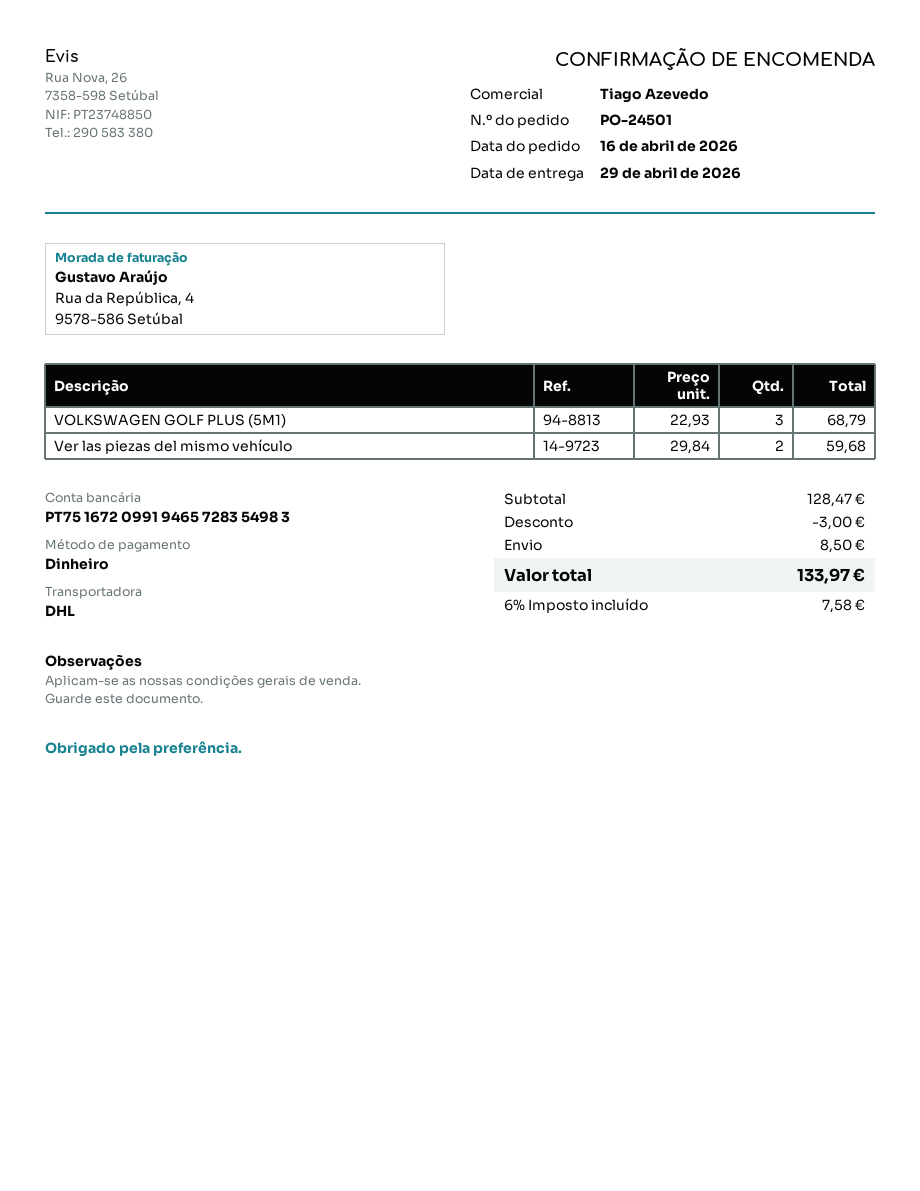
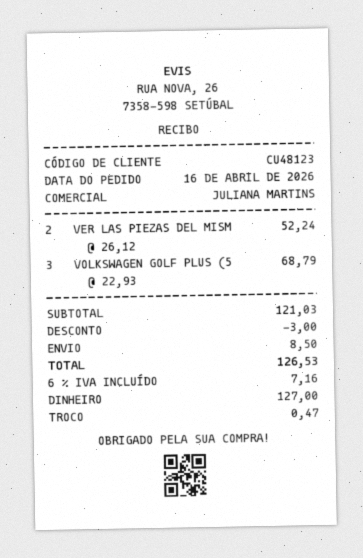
sales rep: Tiago Azevedo -> JULIANA MARTINS
Ver las piezas del mismo vehículo: 2 x 29.84 = 59.68 -> 2 x 26.12 = 52.24
subtotal: 128.47 -> 121.03
tax: 6% = 7.58 -> 6% = 7.16
total: 133.97 -> 126.53

